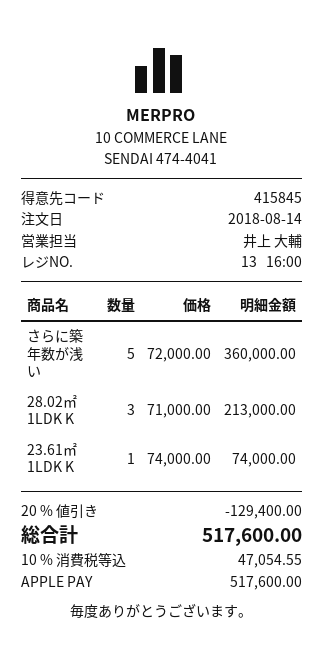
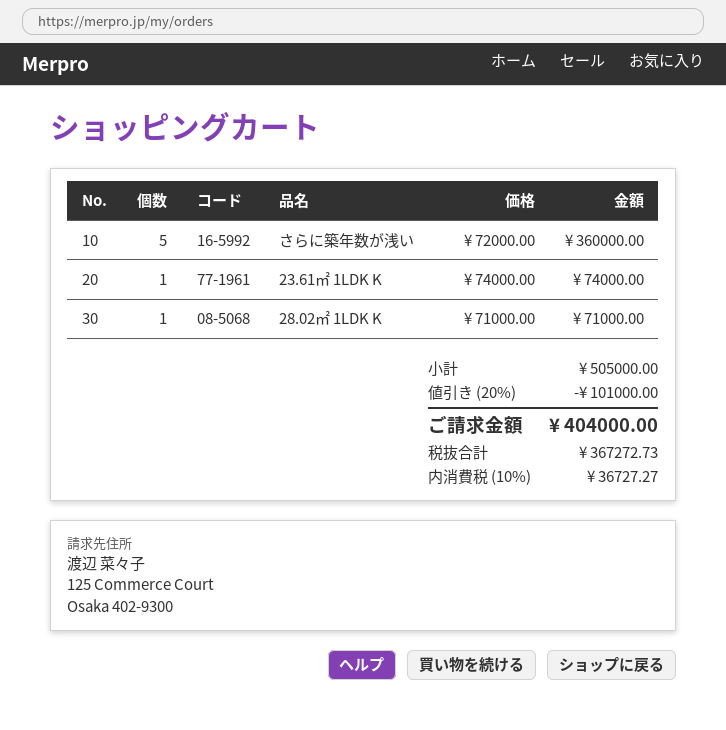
28.02㎡ 1LDK K: 3 x 71000.00 = 213000.00 -> 1 x 71000.00 = 71000.00
discount: 20% = 129400.00 -> 20% = 101000.00
tax: 10% = 47054.55 -> 10% = 36727.27
total: 517600.00 -> 404000.00

